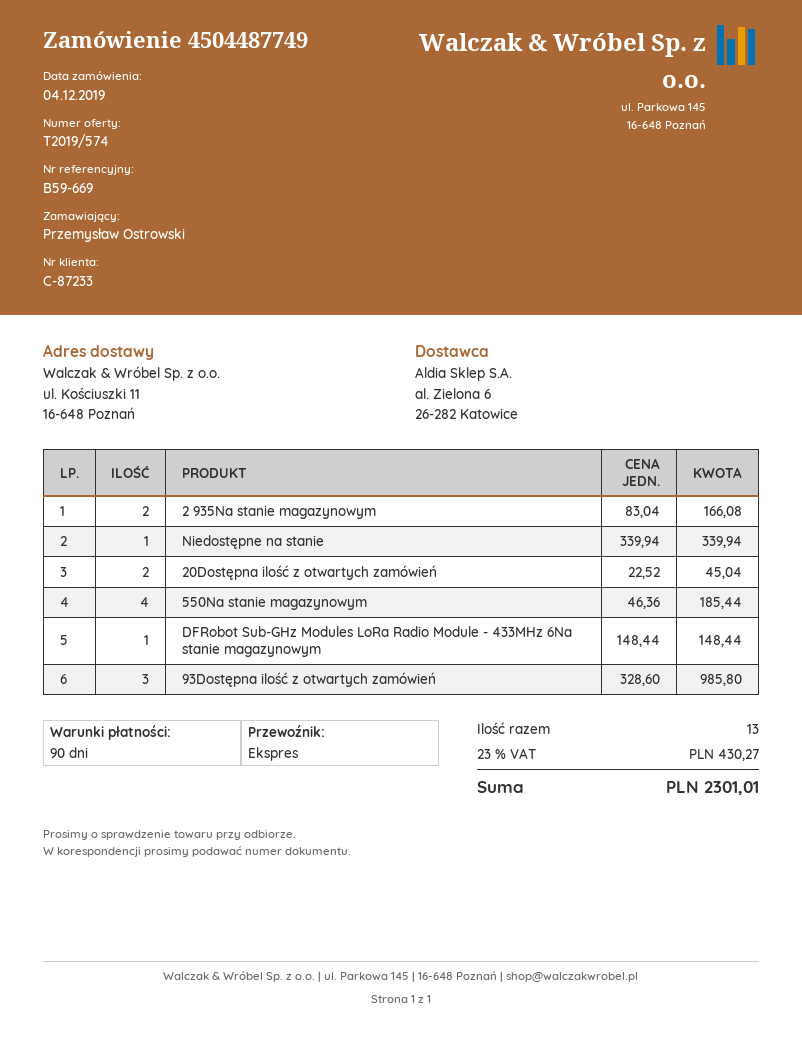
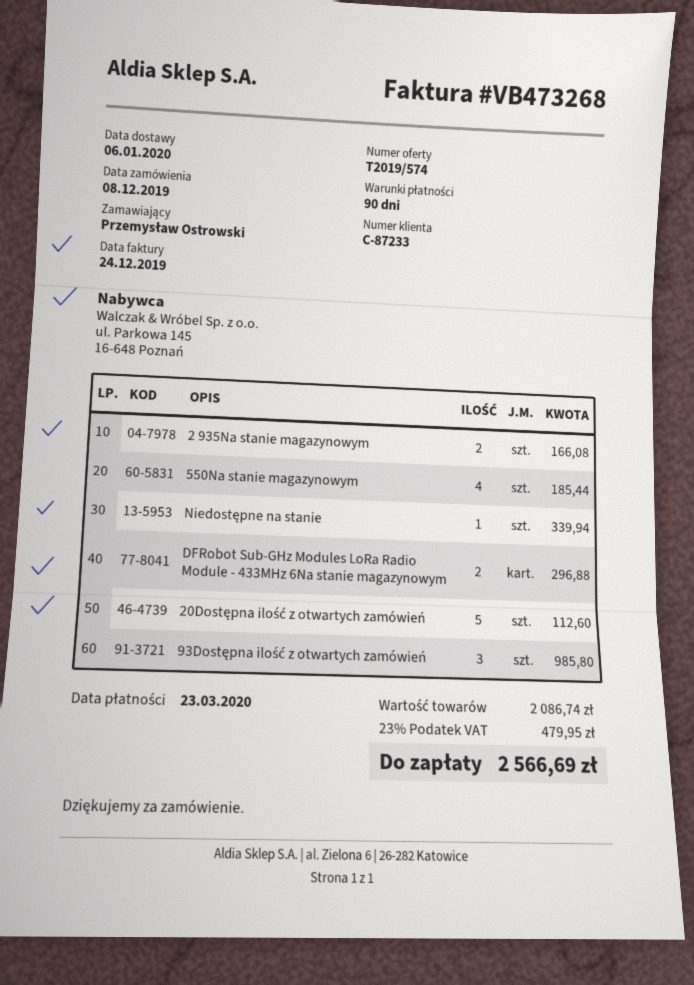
order date: 2019-12-04 -> 2019-12-08
20Dostępna ilość z otwartych zamówień: 2 for 45.04 -> 5 for 112.60
DFRobot Sub-GHz Modules LoRa Radio Module - 433MHz 6Na stanie magazynowym: 1 for 148.44 -> 2 for 296.88
tax: 23% = 430.27 -> 23% = 479.95
total: 2301.01 -> 2566.69

